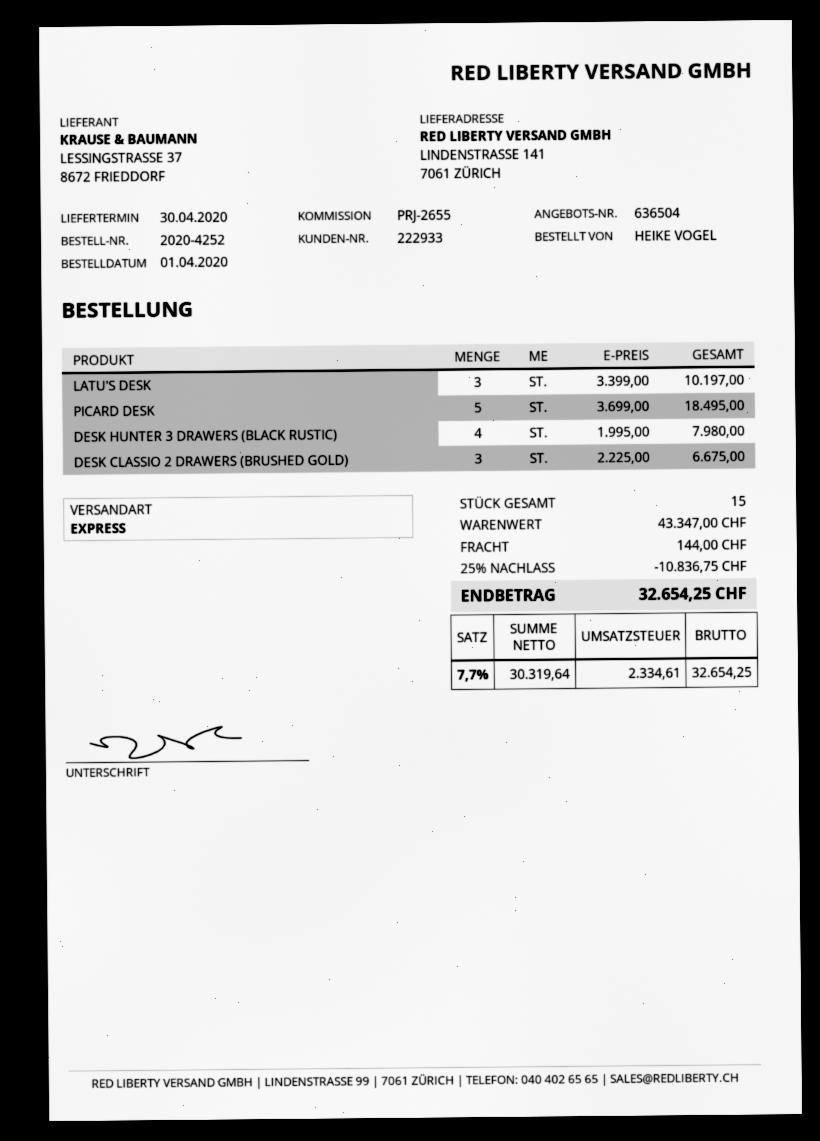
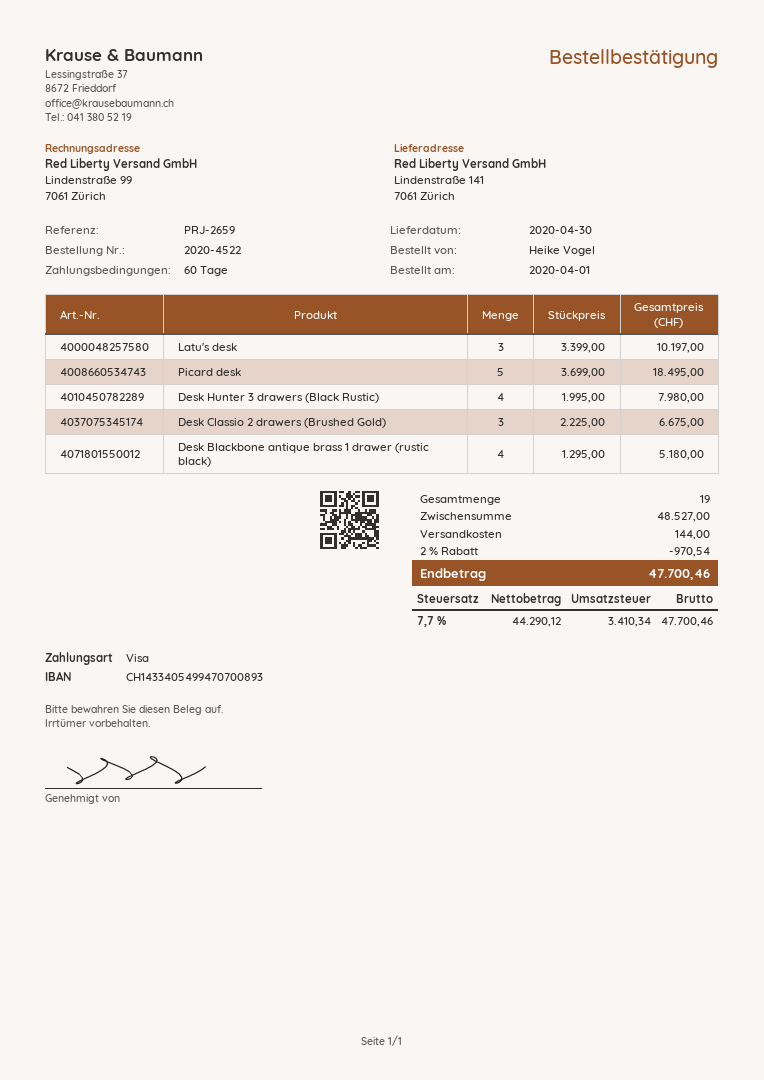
order number: 2020-4252 -> 2020-4522
reference: PRJ-2655 -> PRJ-2659
Desk Blackbone antique brass 1 drawer (rustic black): none -> 4 x 1295.00 = 5180.00
total quantity: 15 -> 19
subtotal: 43347.00 -> 48527.00
discount: 25% = 10836.75 -> 2% = 970.54
net: 30319.64 -> 44290.12
tax: 7.7% = 2334.61 -> 7.7% = 3410.34
total: 32654.25 -> 47700.46

